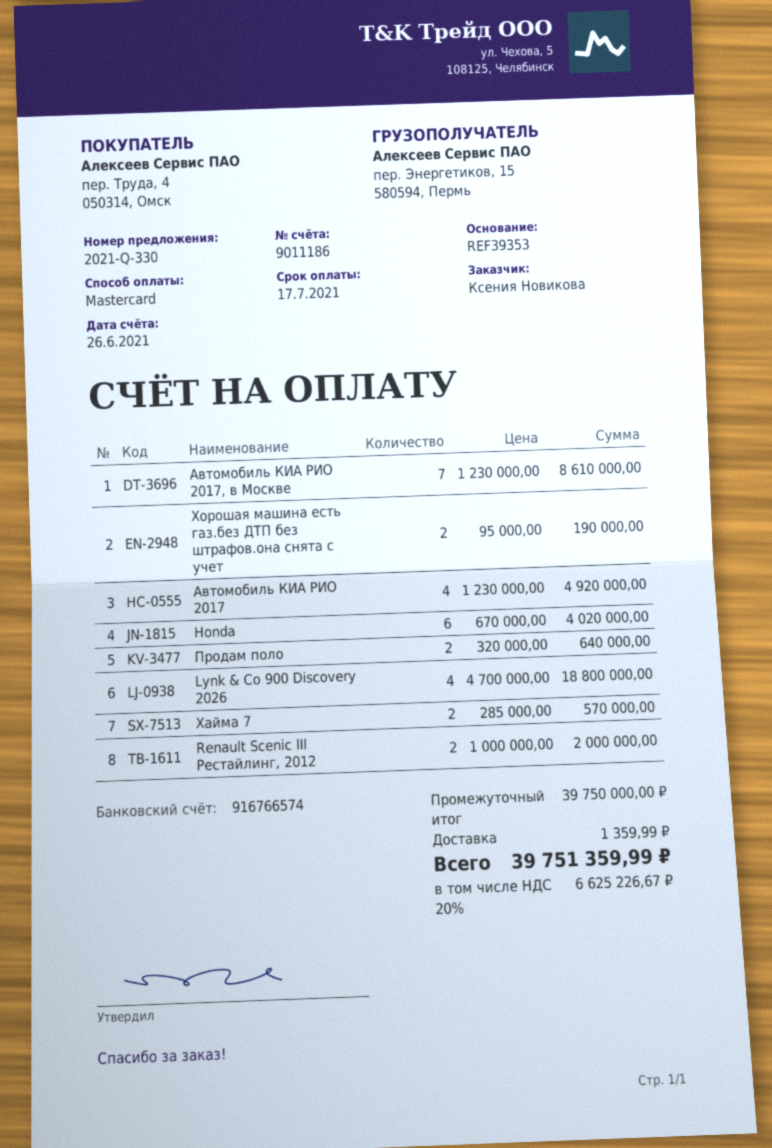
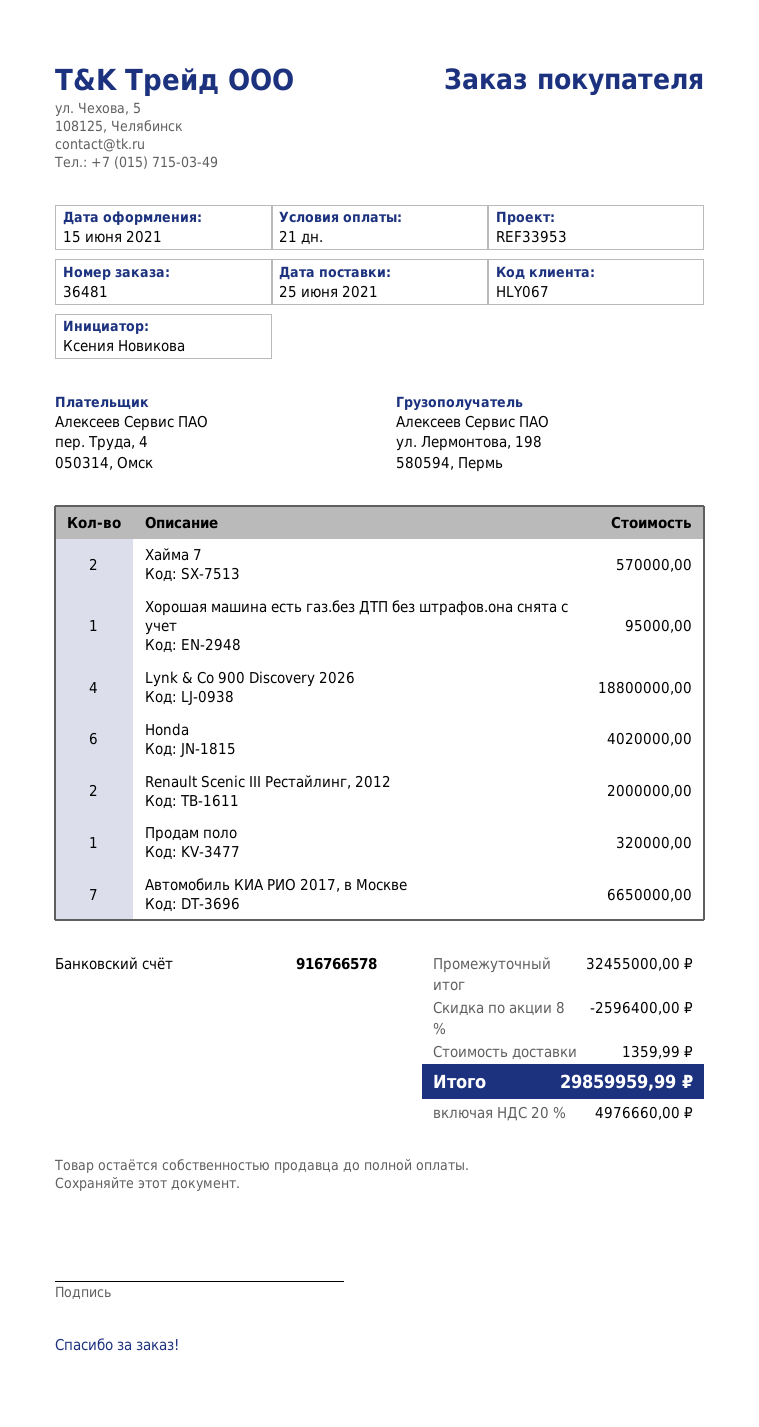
reference: REF39353 -> REF33953
bank account: 916766574 -> 916766578
ship to: пер. Энергетиков, 15, 580594, Пермь -> ул. Лермонтова, 198, 580594, Пермь
Автомобиль КИА РИО 2017, в Москве: 7 for 8610000.00 -> 7 for 6650000.00
Хорошая машина есть газ.без ДТП без штрафов.она снята с учет: 2 for 190000.00 -> 1 for 95000.00
Автомобиль КИА РИО 2017: 4 for 4920000.00 -> none
Продам поло: 2 for 640000.00 -> 1 for 320000.00
subtotal: 39750000.00 -> 32455000.00
discount: none -> 8% = 2596400.00
tax: 20% = 6625226.67 -> 20% = 4976660.00
total: 39751359.99 -> 29859959.99

